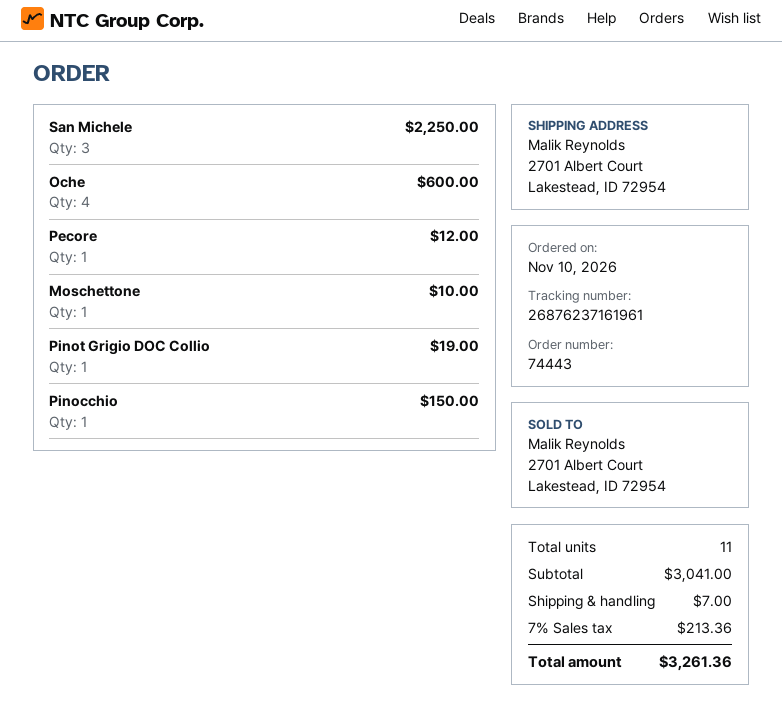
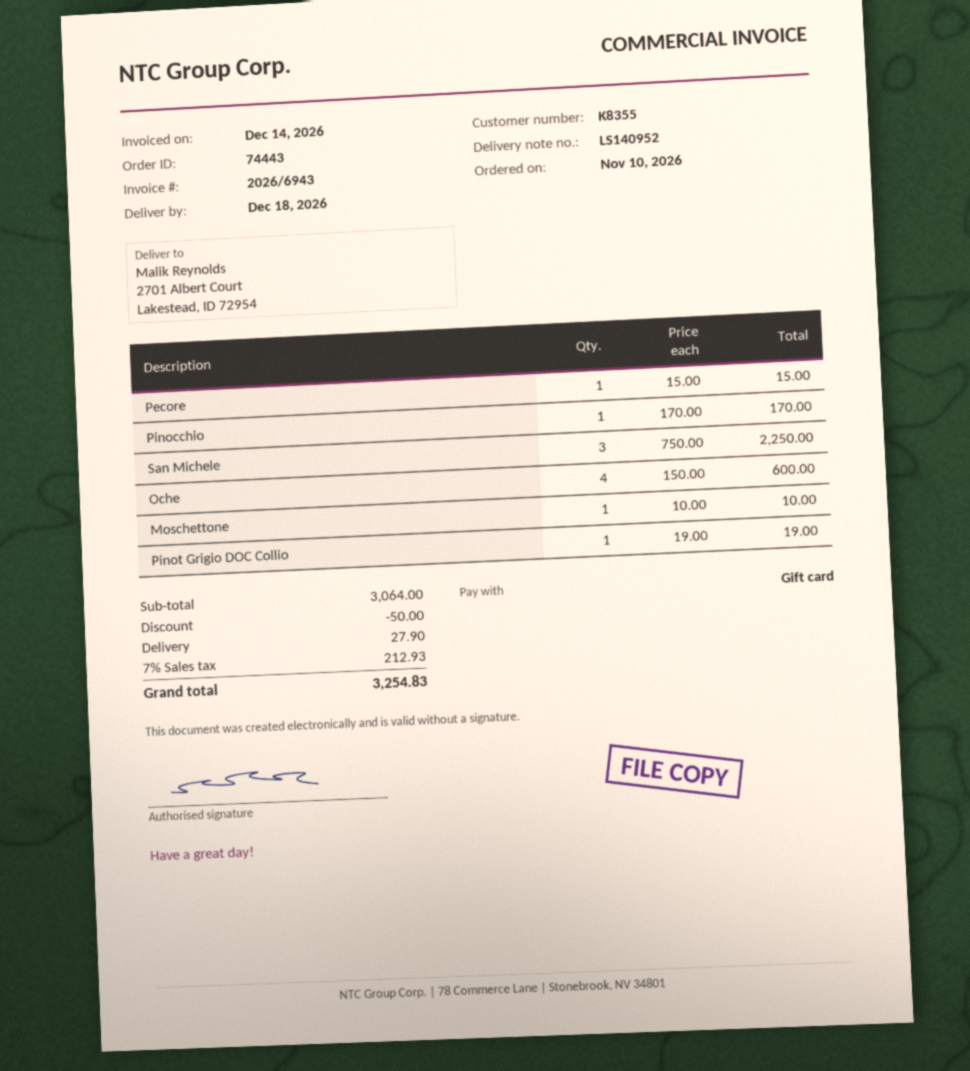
Pecore: 1 for 12.00 -> 1 for 15.00
Pinocchio: 1 for 150.00 -> 1 for 170.00
subtotal: 3041.00 -> 3064.00
discount: none -> 50.00
shipping: 7.00 -> 27.90
tax: 7% = 213.36 -> 7% = 212.93
total: 3261.36 -> 3254.83

